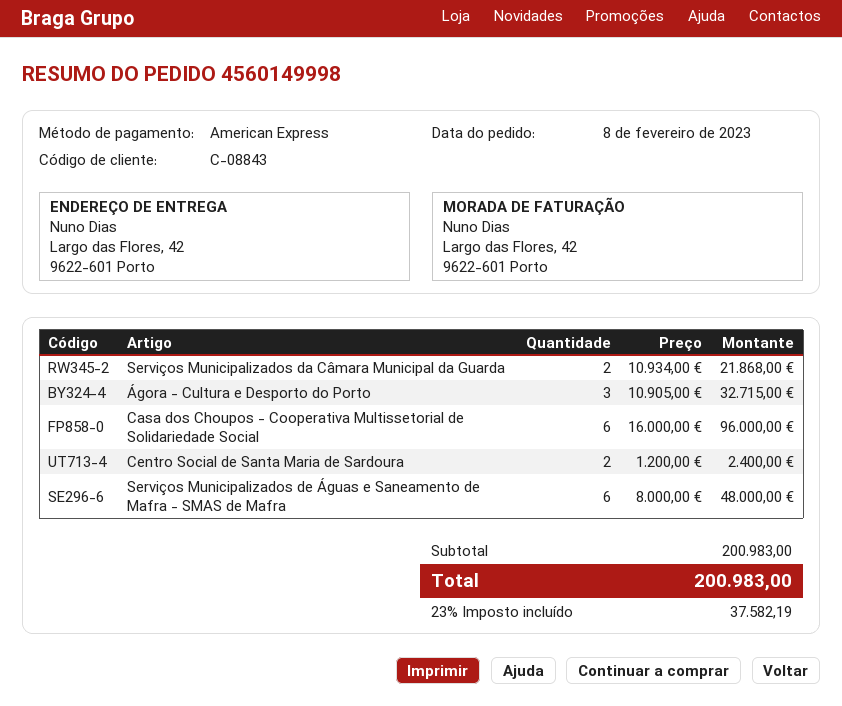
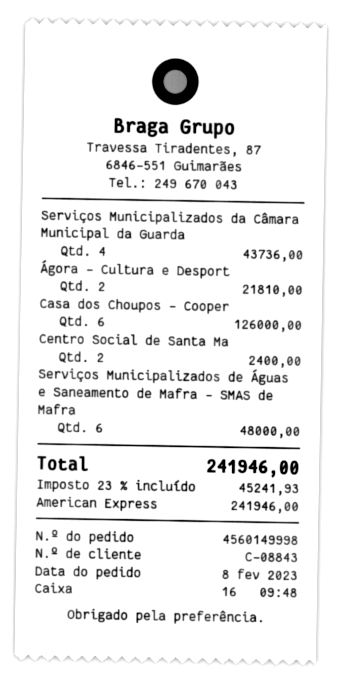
Serviços Municipalizados da Câmara Municipal da Guarda: 2 for 21868.00 -> 4 for 43736.00
Ágora - Cultura e Desporto do Porto: 3 for 32715.00 -> 2 for 21810.00
Casa dos Choupos - Cooperativa Multissetorial de Solidariedade Social: 6 for 96000.00 -> 6 for 126000.00
tax: 23% = 37582.19 -> 23% = 45241.93
total: 200983.00 -> 241946.00

